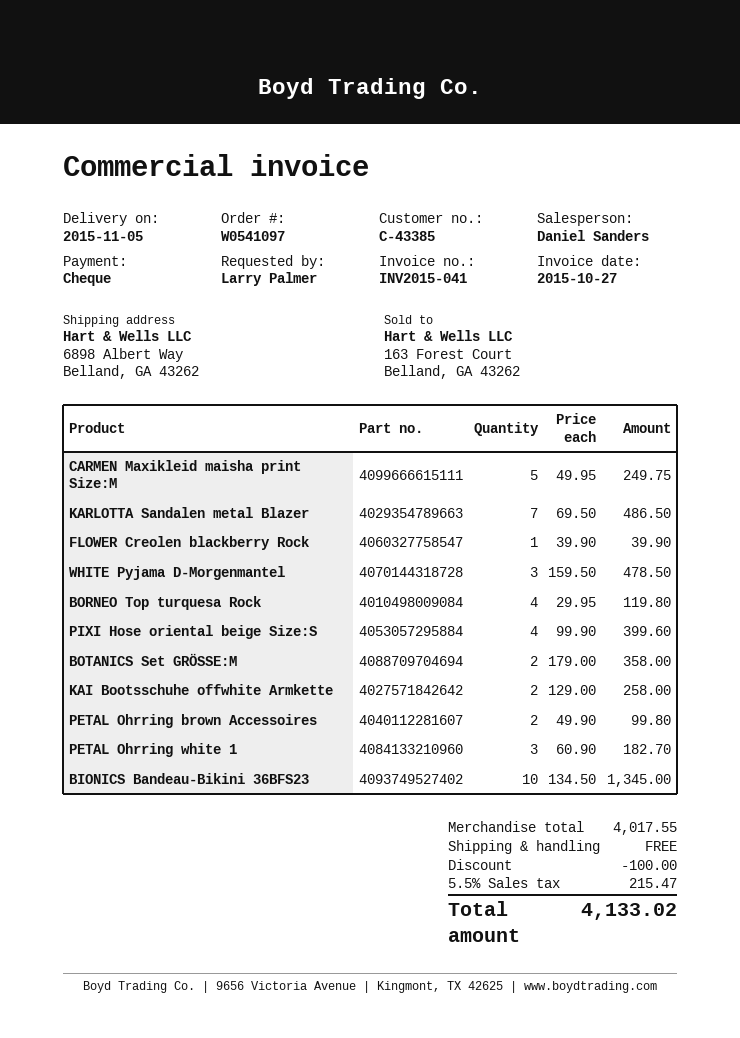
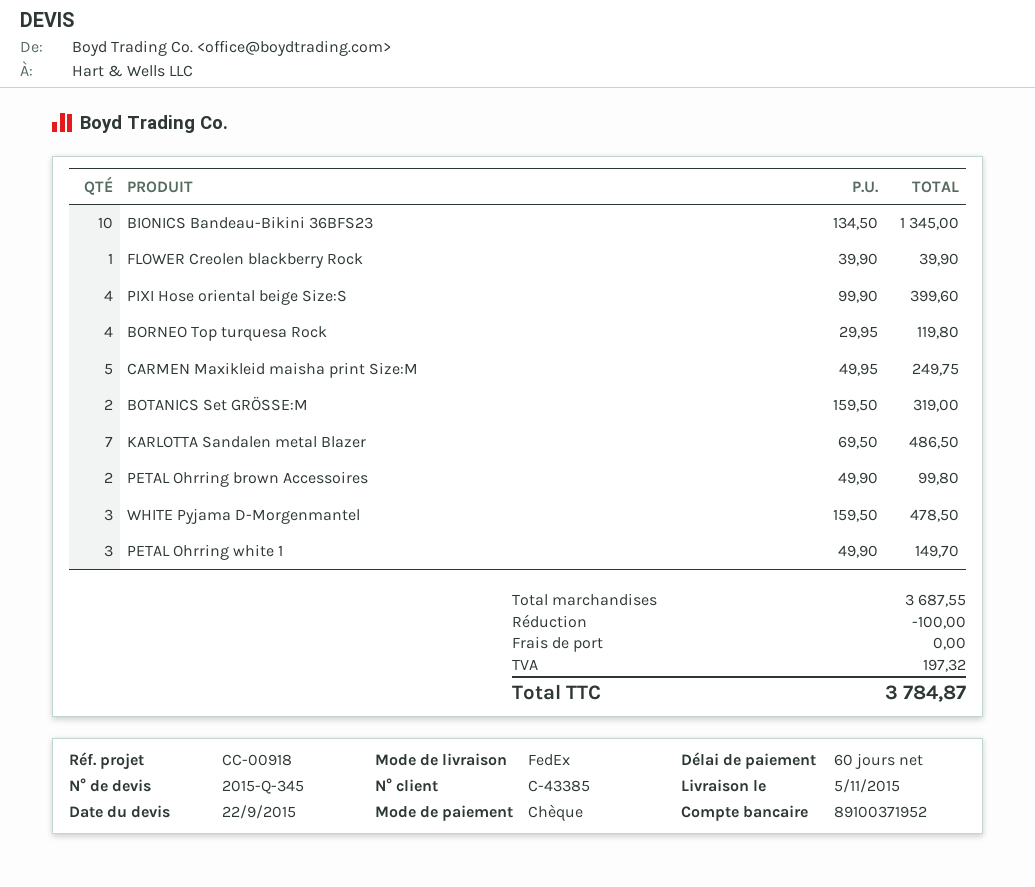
BOTANICS Set GRÖSSE:M: 2 x 179.00 = 358.00 -> 2 x 159.50 = 319.00
KAI Bootsschuhe offwhite Armkette: 2 x 129.00 = 258.00 -> none
PETAL Ohrring white 1: 3 x 60.90 = 182.70 -> 3 x 49.90 = 149.70
subtotal: 4017.55 -> 3687.55
tax: 215.47 -> 197.32
total: 4133.02 -> 3784.87

